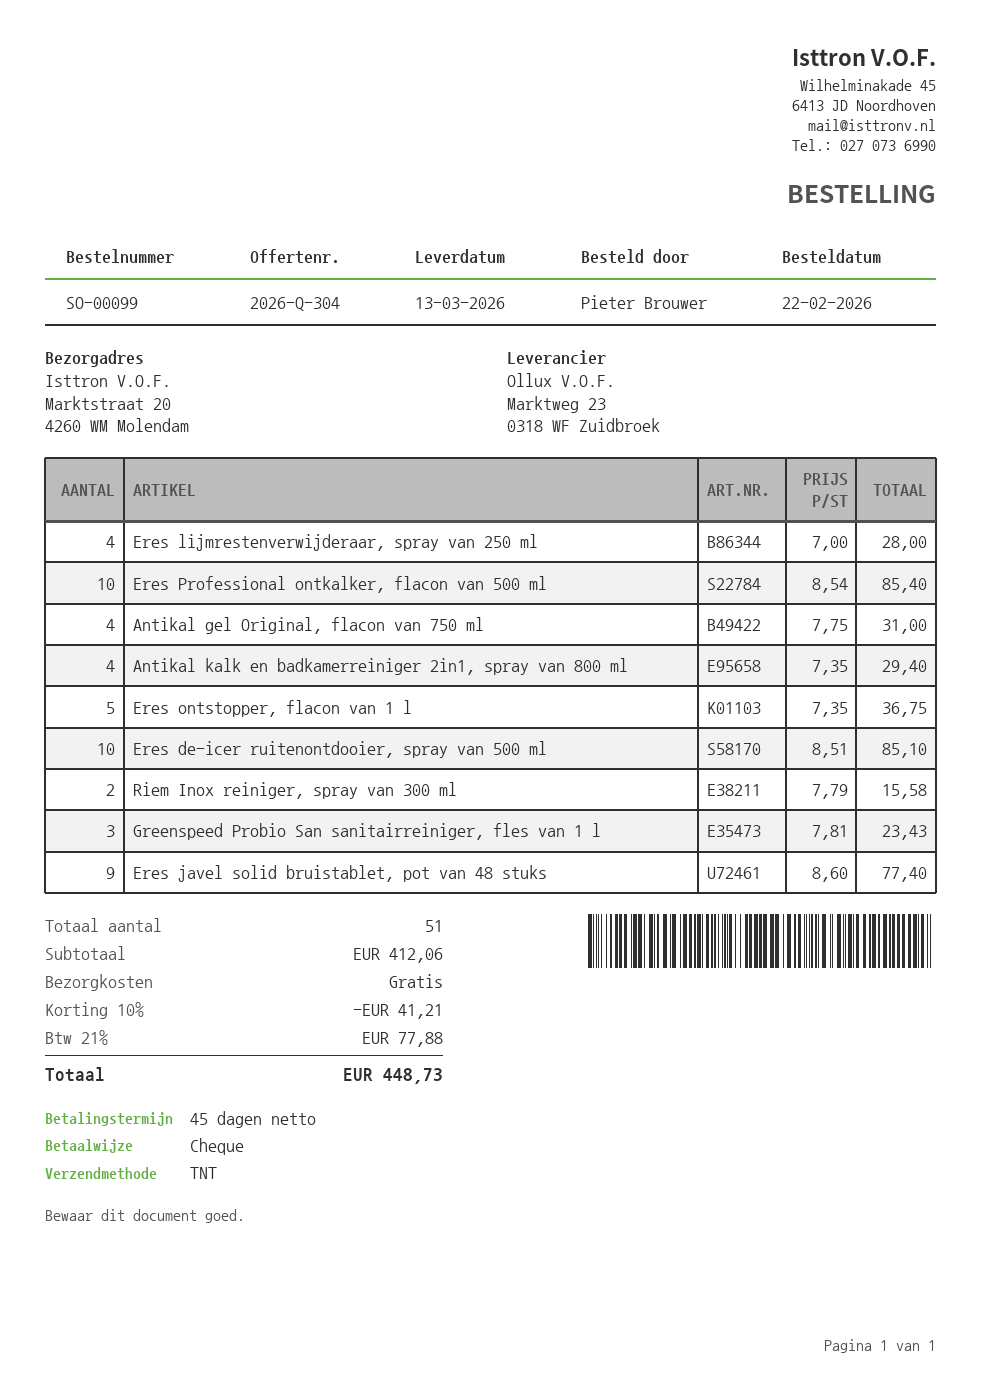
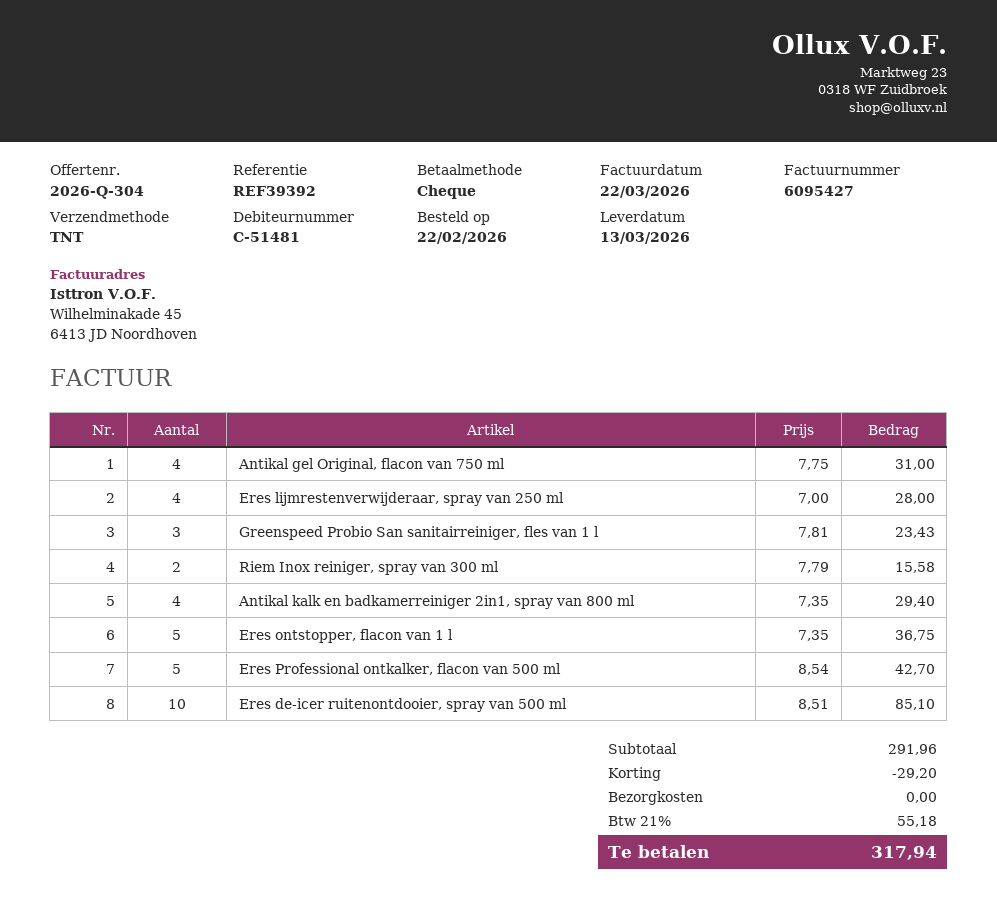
Eres Professional ontkalker, flacon van 500 ml: 10 x 8.54 = 85.40 -> 5 x 8.54 = 42.70
Eres javel solid bruistablet, pot van 48 stuks: 9 x 8.60 = 77.40 -> none
subtotal: 412.06 -> 291.96
discount: 41.21 -> 29.20
tax: 21% = 77.88 -> 21% = 55.18
total: 448.73 -> 317.94

